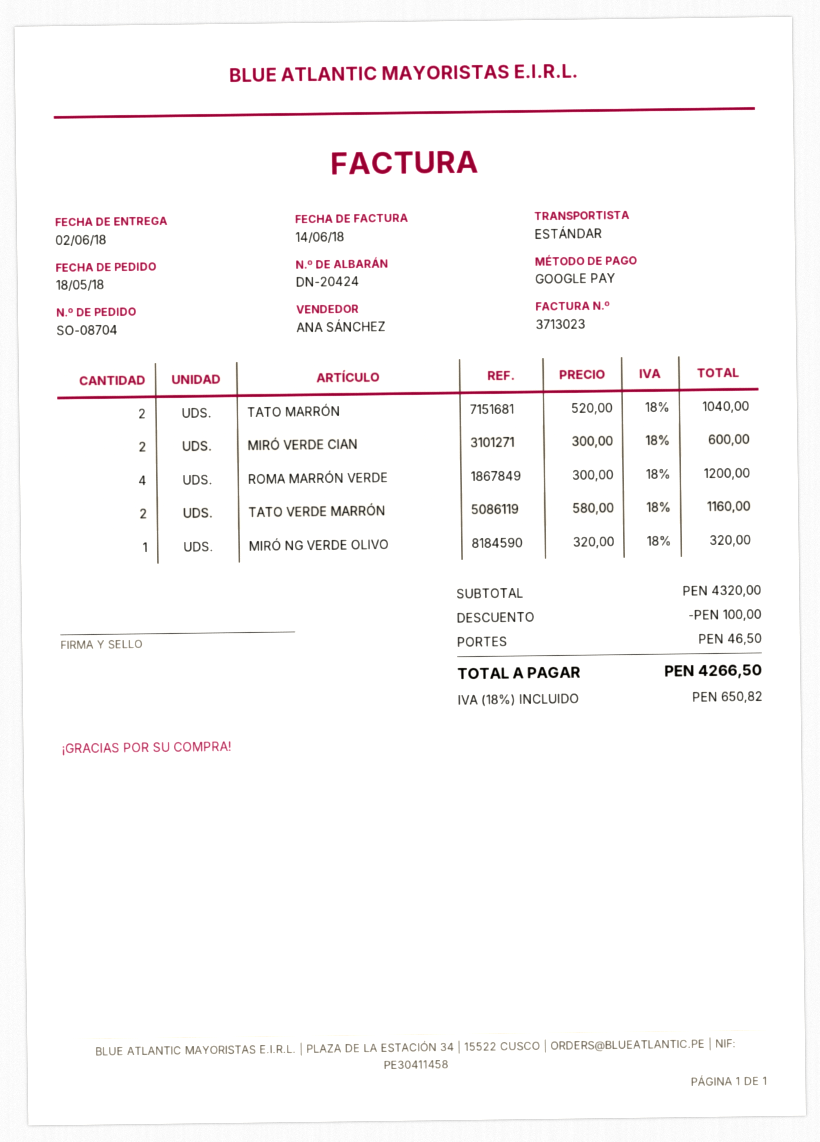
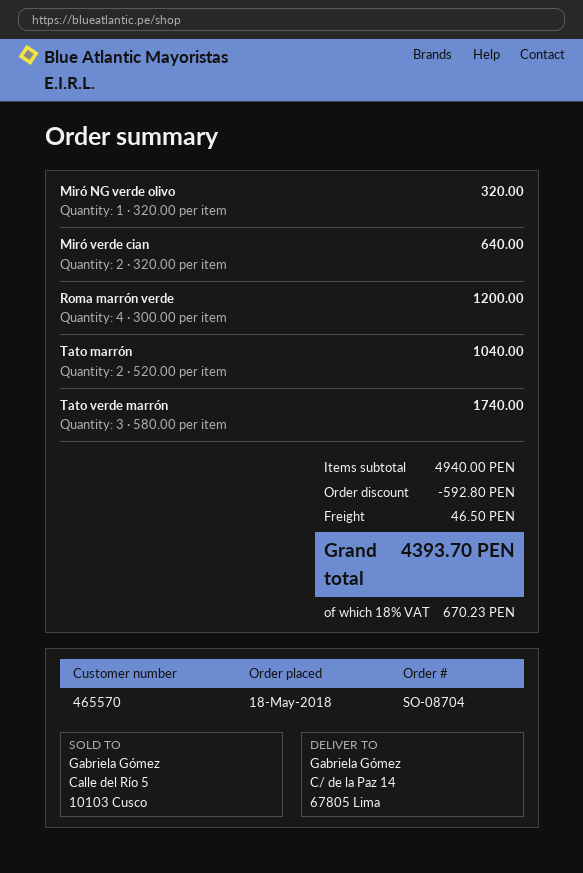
MIRÓ VERDE CIAN: 2 x 300.00 = 600.00 -> 2 x 320.00 = 640.00
TATO VERDE MARRÓN: 2 x 580.00 = 1160.00 -> 3 x 580.00 = 1740.00
subtotal: 4320.00 -> 4940.00
discount: 100.00 -> 592.80
tax: 18% = 650.82 -> 18% = 670.23
total: 4266.50 -> 4393.70

